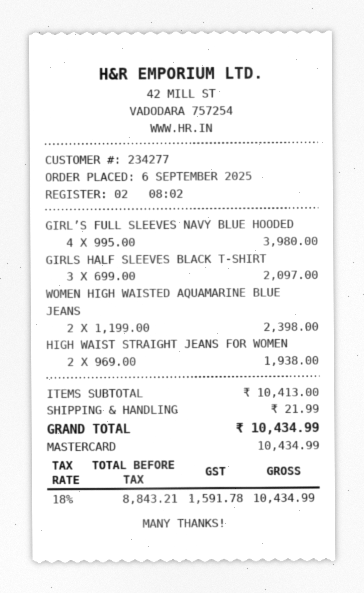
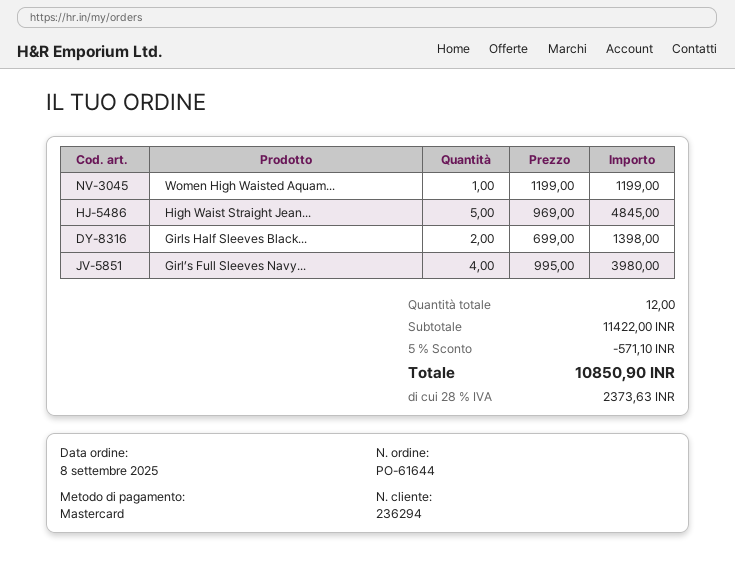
order date: 2025-09-06 -> 2025-09-08
customer number: 234277 -> 236294
GIRLS HALF SLEEVES BLACK T-SHIRT: 3 x 699.00 = 2097.00 -> 2 x 699.00 = 1398.00
WOMEN HIGH WAISTED AQUAMARINE BLUE JEANS: 2 x 1199.00 = 2398.00 -> 1 x 1199.00 = 1199.00
HIGH WAIST STRAIGHT JEANS FOR WOMEN: 2 x 969.00 = 1938.00 -> 5 x 969.00 = 4845.00
subtotal: 10413.00 -> 11422.00
discount: none -> 5% = 571.10
shipping: 21.99 -> none
tax: 18% = 1591.78 -> 28% = 2373.63
total: 10434.99 -> 10850.90

